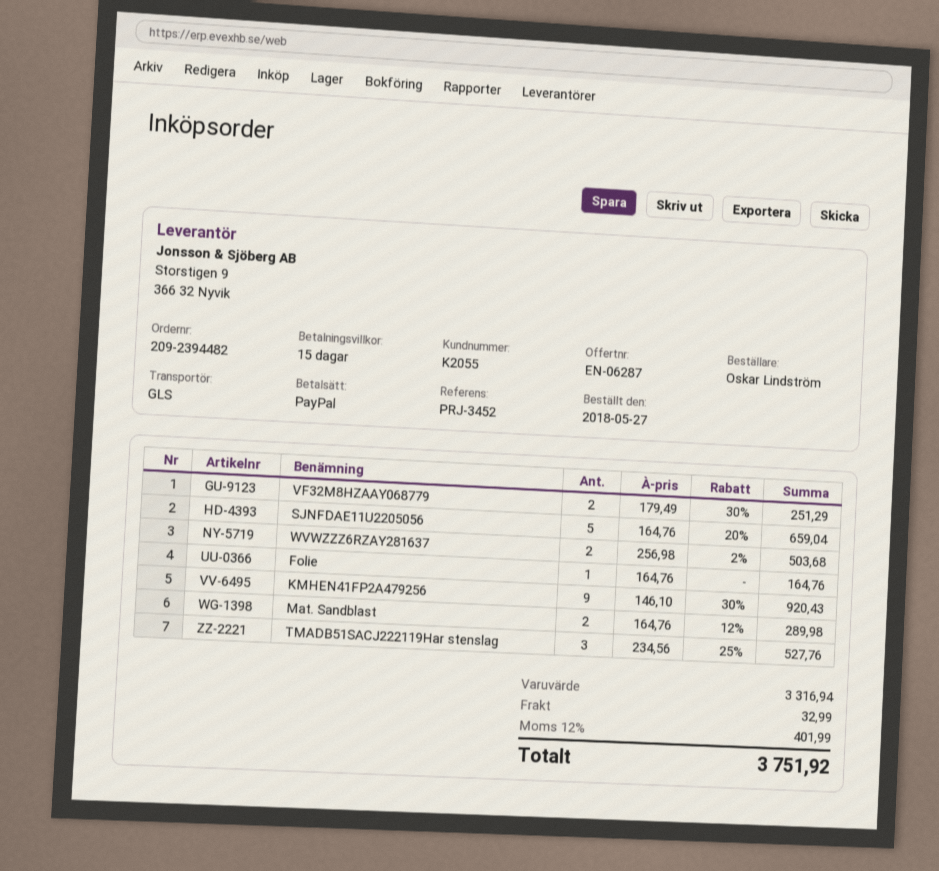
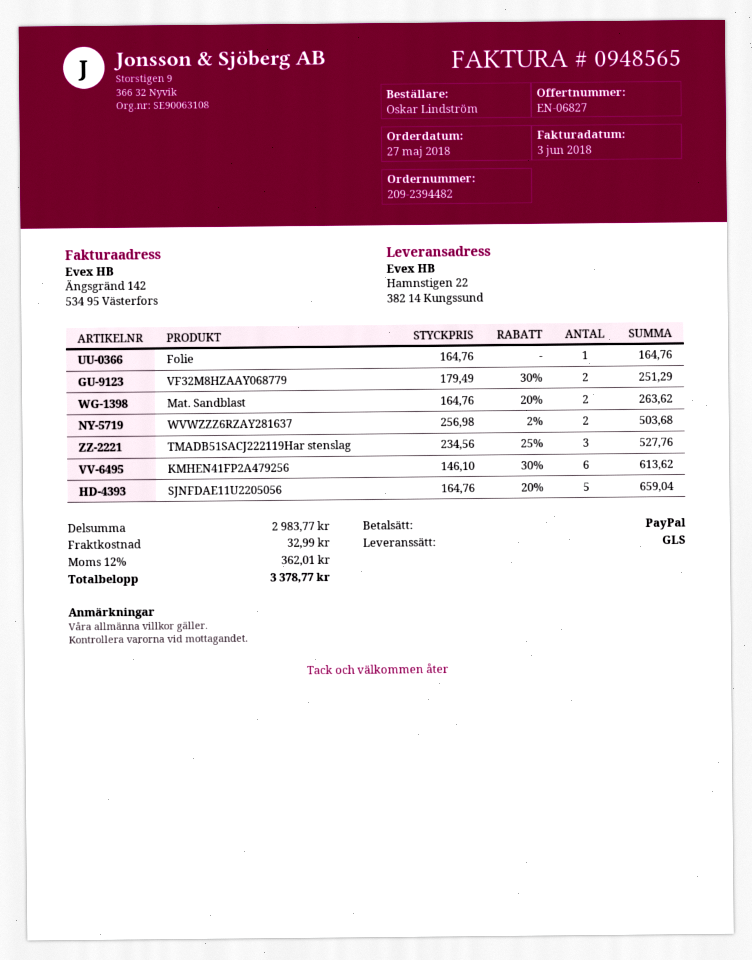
quote number: EN-06287 -> EN-06827
KMHEN41FP2A479256: 9 x 146.10 - 30% = 920.43 -> 6 x 146.10 - 30% = 613.62
Mat. Sandblast: 2 x 164.76 - 12% = 289.98 -> 2 x 164.76 - 20% = 263.62
subtotal: 3316.94 -> 2983.77
tax: 12% = 401.99 -> 12% = 362.01
total: 3751.92 -> 3378.77

